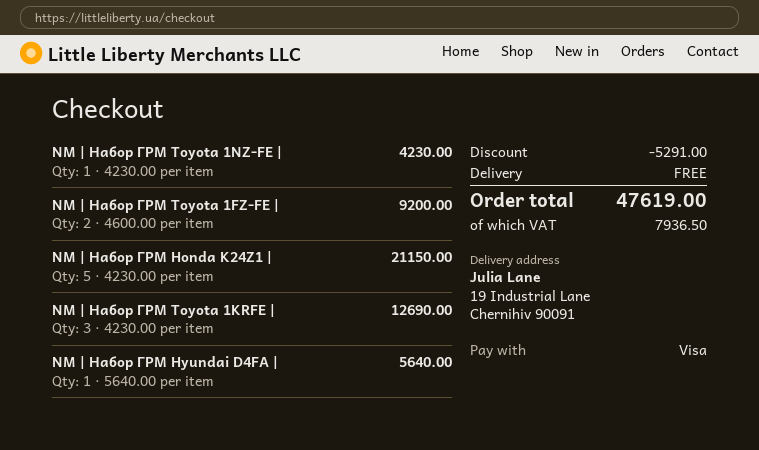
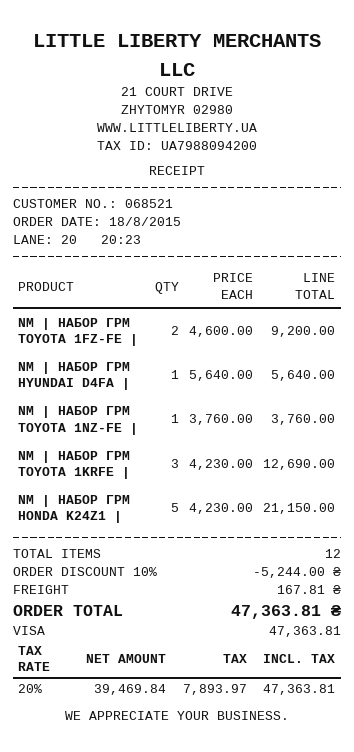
NM | Набор ГРМ Toyota 1NZ-FE |: 1 x 4230.00 = 4230.00 -> 1 x 3760.00 = 3760.00
discount: 5291.00 -> 5244.00
shipping: 0.00 -> 167.81
tax: 7936.50 -> 7893.97
total: 47619.00 -> 47363.81

